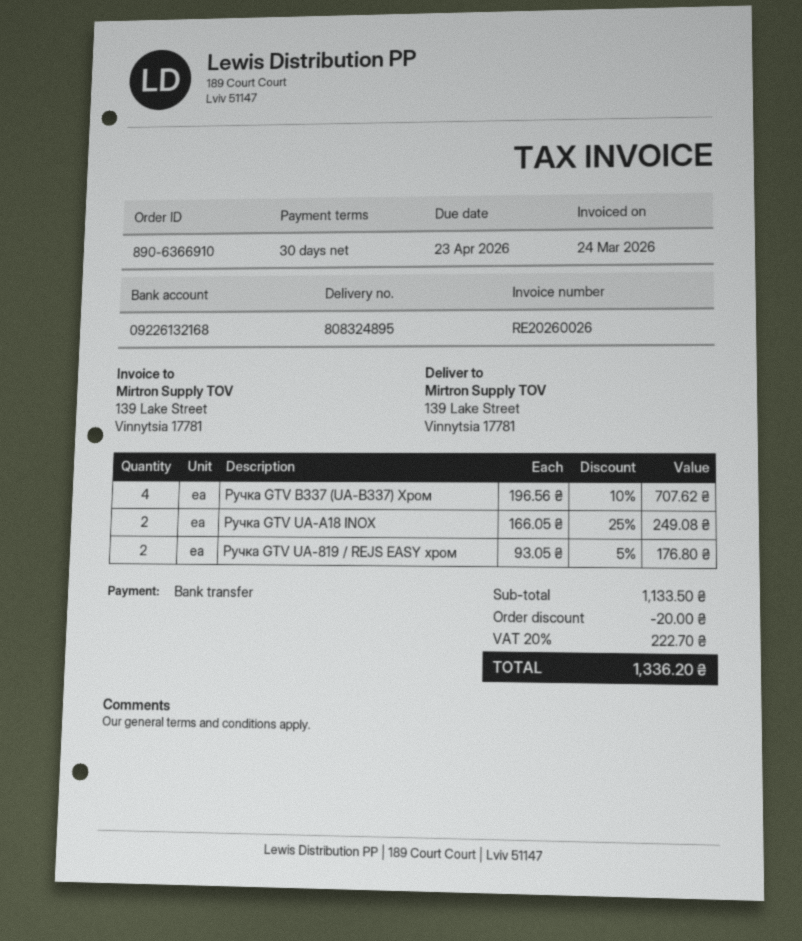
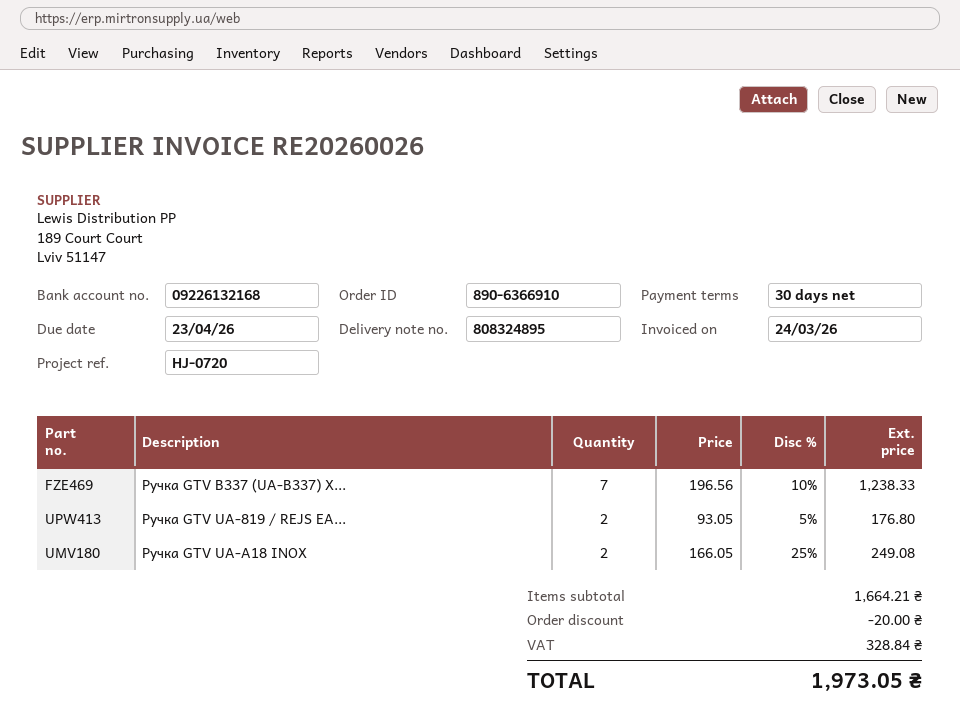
Ручка GTV B337 (UA-B337) Хром: 4 x 196.56 - 10% = 707.62 -> 7 x 196.56 - 10% = 1238.33
subtotal: 1133.50 -> 1664.21
tax: 222.70 -> 328.84
total: 1336.20 -> 1973.05

